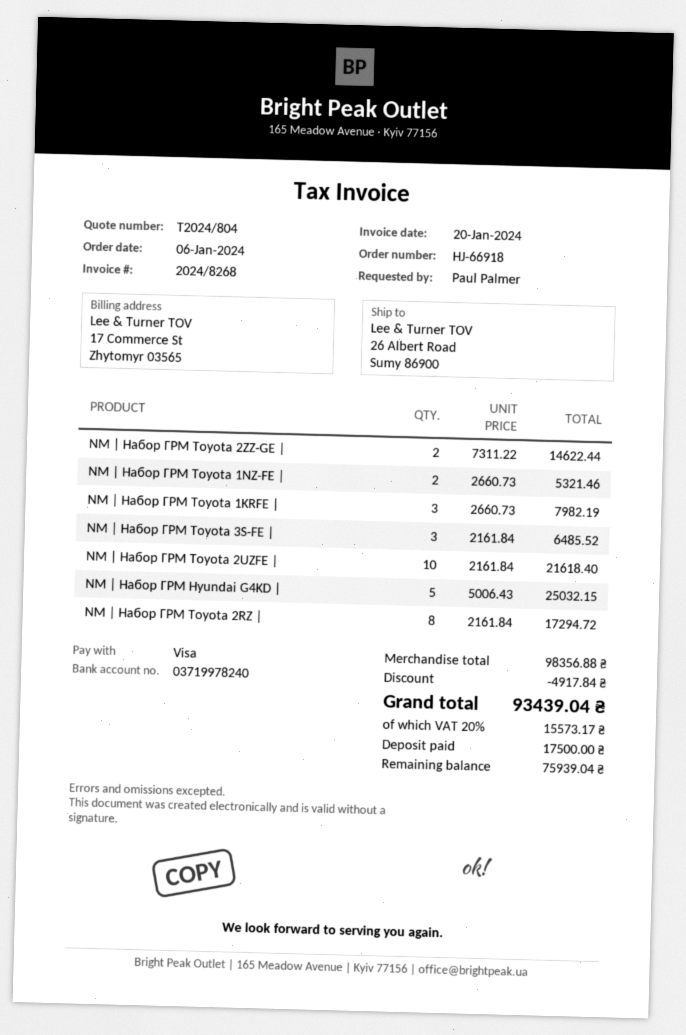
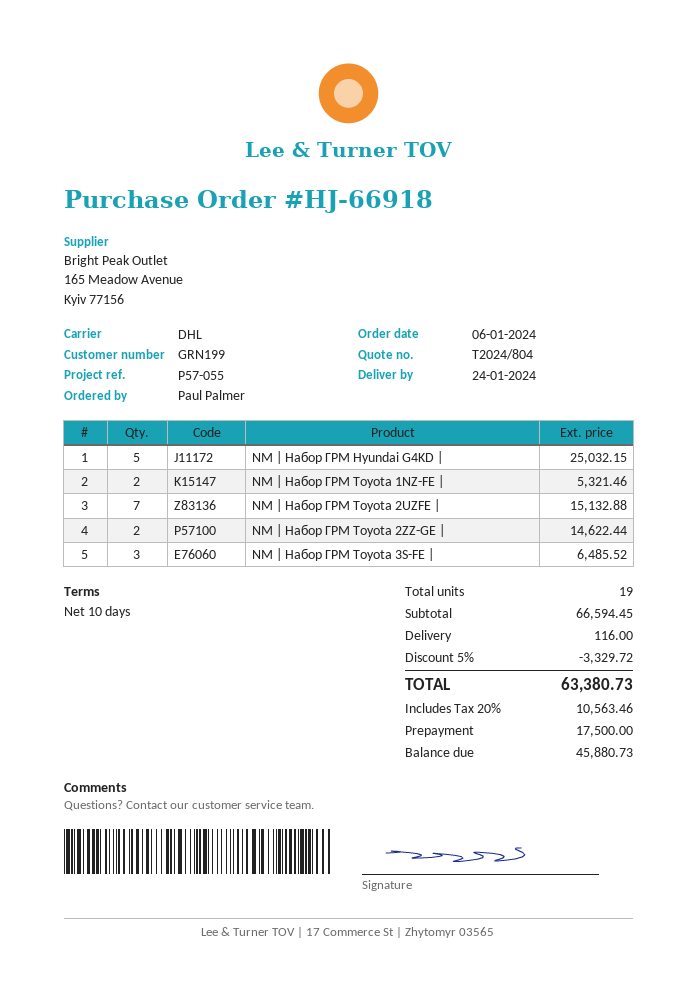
NM | Набор ГРМ Toyota 1KRFE |: 3 for 7982.19 -> none
NM | Набор ГРМ Toyota 2UZFE |: 10 for 21618.40 -> 7 for 15132.88
NM | Набор ГРМ Toyota 2RZ |: 8 for 17294.72 -> none
subtotal: 98356.88 -> 66594.45
discount: 4917.84 -> 3329.72
shipping: none -> 116.00
tax: 20% = 15573.17 -> 20% = 10563.46
total: 93439.04 -> 63380.73
balance: 75939.04 -> 45880.73

